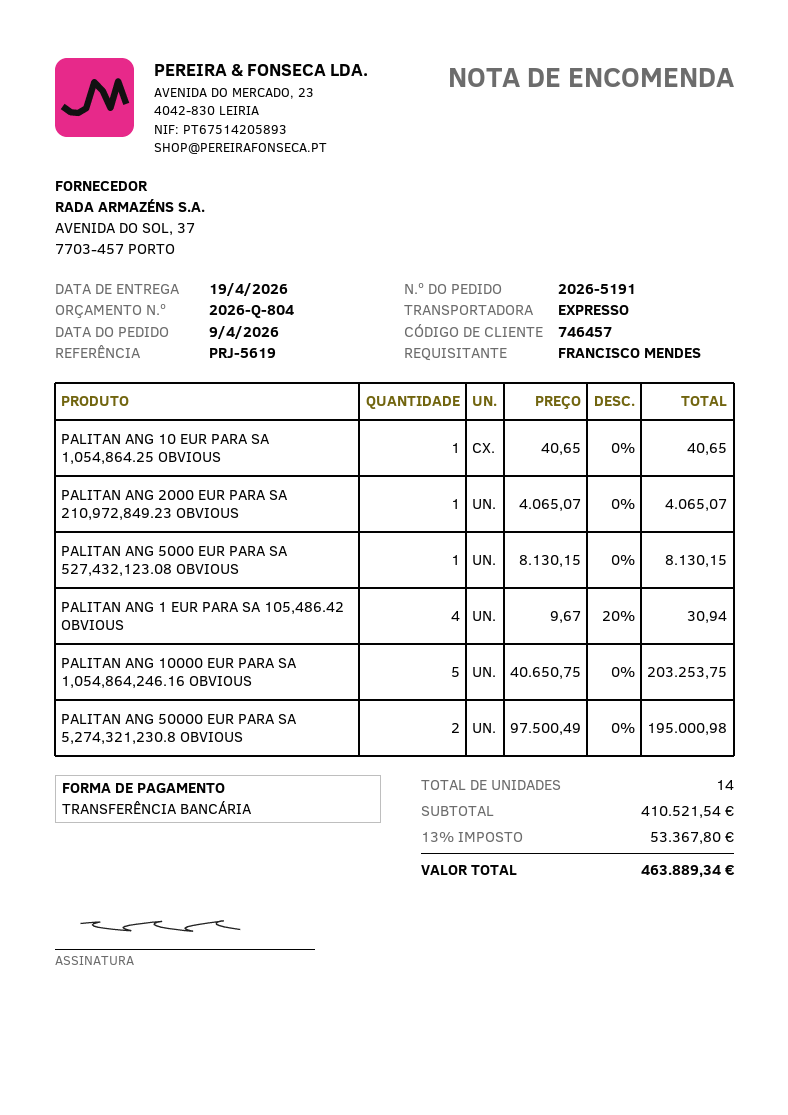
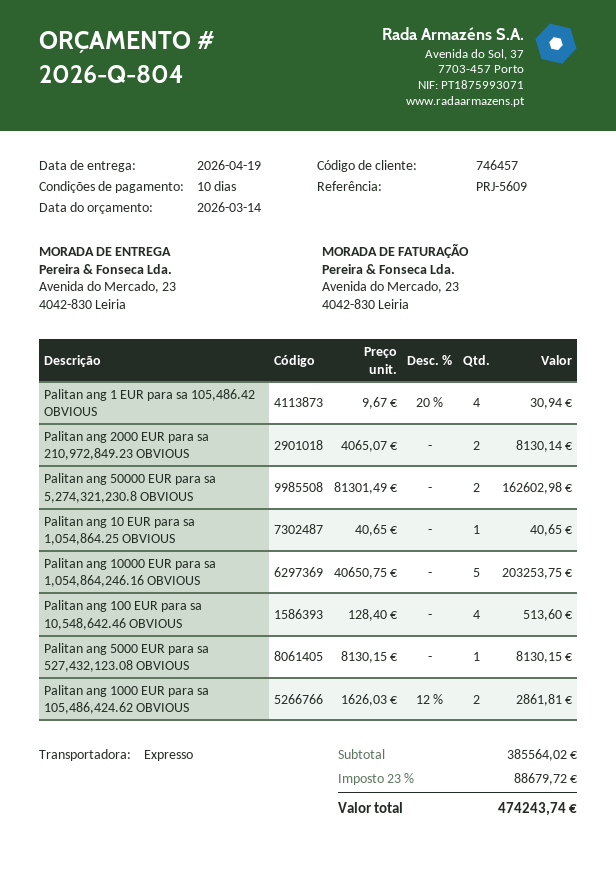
reference: PRJ-5619 -> PRJ-5609
PALITAN ANG 2000 EUR PARA SA 210,972,849.23 OBVIOUS: 1 x 4065.07 = 4065.07 -> 2 x 4065.07 = 8130.14
PALITAN ANG 50000 EUR PARA SA 5,274,321,230.8 OBVIOUS: 2 x 97500.49 = 195000.98 -> 2 x 81301.49 = 162602.98
Palitan ang 100 EUR para sa 10,548,642.46 OBVIOUS: none -> 4 x 128.40 = 513.60
Palitan ang 1000 EUR para sa 105,486,424.62 OBVIOUS: none -> 2 x 1626.03 - 12% = 2861.81
subtotal: 410521.54 -> 385564.02
tax: 13% = 53367.80 -> 23% = 88679.72
total: 463889.34 -> 474243.74

